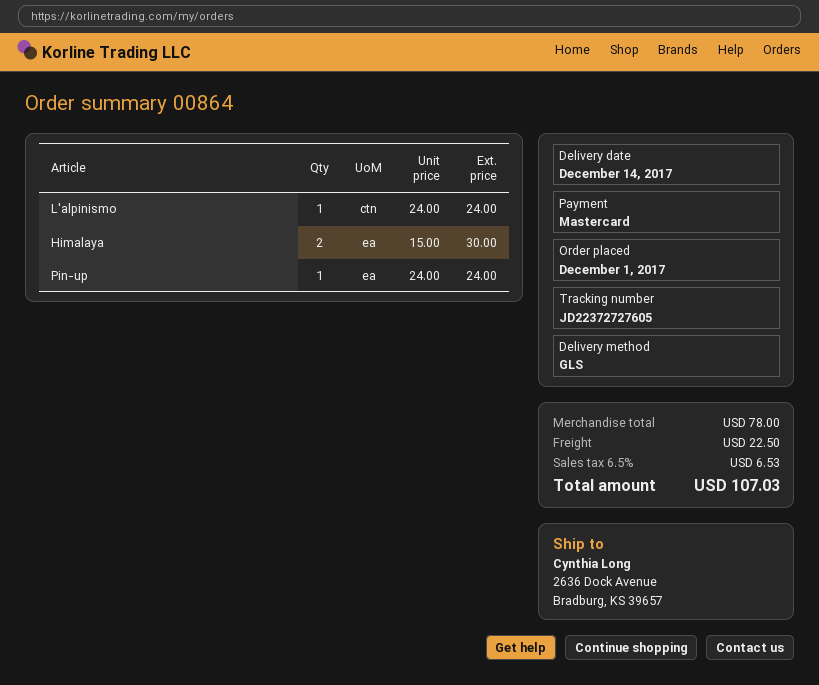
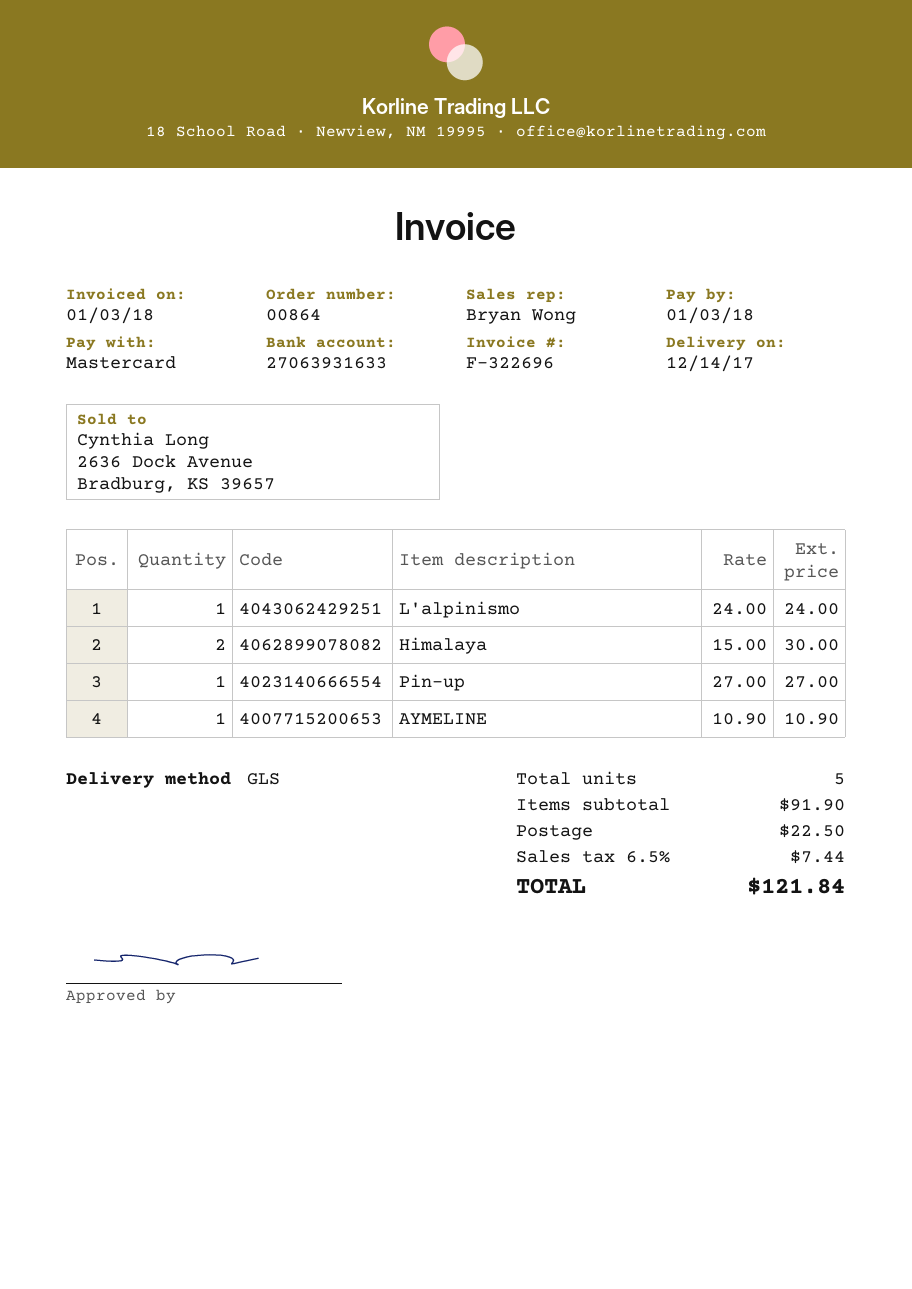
Pin-up: 1 x 24.00 = 24.00 -> 1 x 27.00 = 27.00
AYMELINE: none -> 1 x 10.90 = 10.90
subtotal: 78.00 -> 91.90
tax: 6.5% = 6.53 -> 6.5% = 7.44
total: 107.03 -> 121.84

